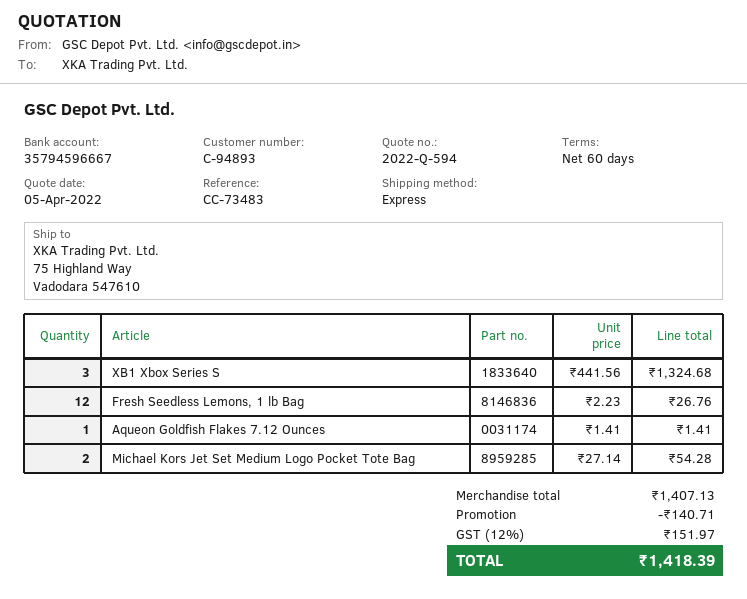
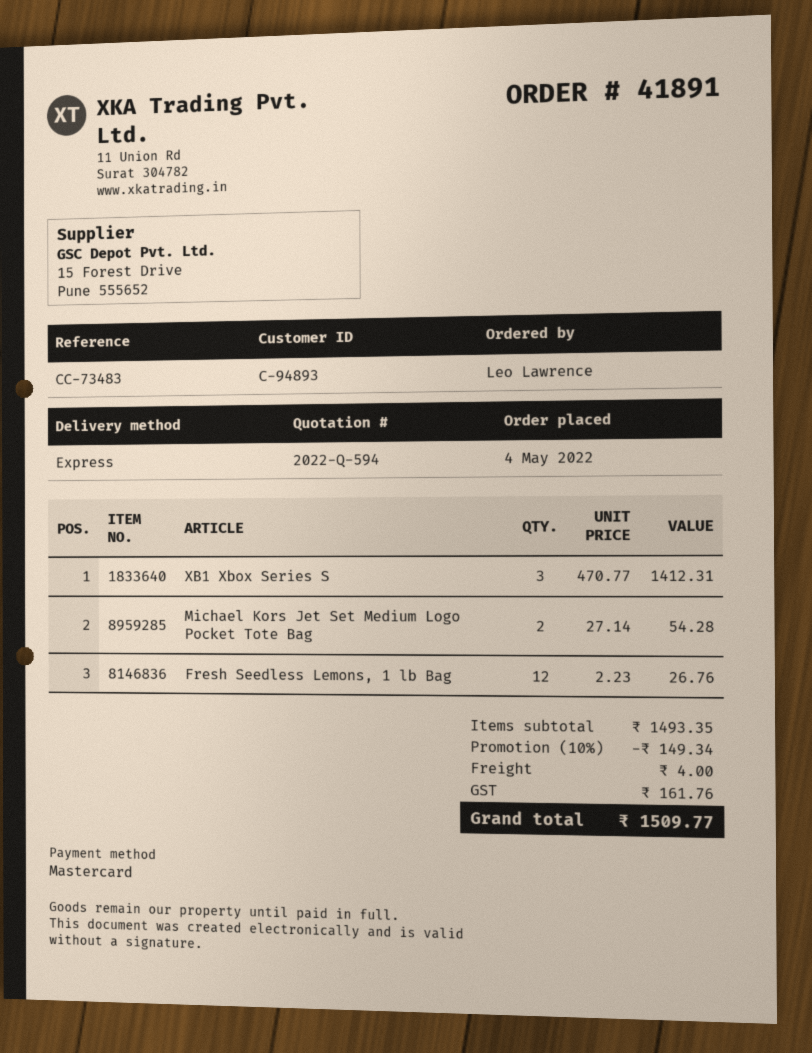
XB1 Xbox Series S: 3 x 441.56 = 1324.68 -> 3 x 470.77 = 1412.31
Aqueon Goldfish Flakes 7.12 Ounces: 1 x 1.41 = 1.41 -> none
subtotal: 1407.13 -> 1493.35
discount: 140.71 -> 149.34
shipping: none -> 4.00
tax: 151.97 -> 161.76
total: 1418.39 -> 1509.77

